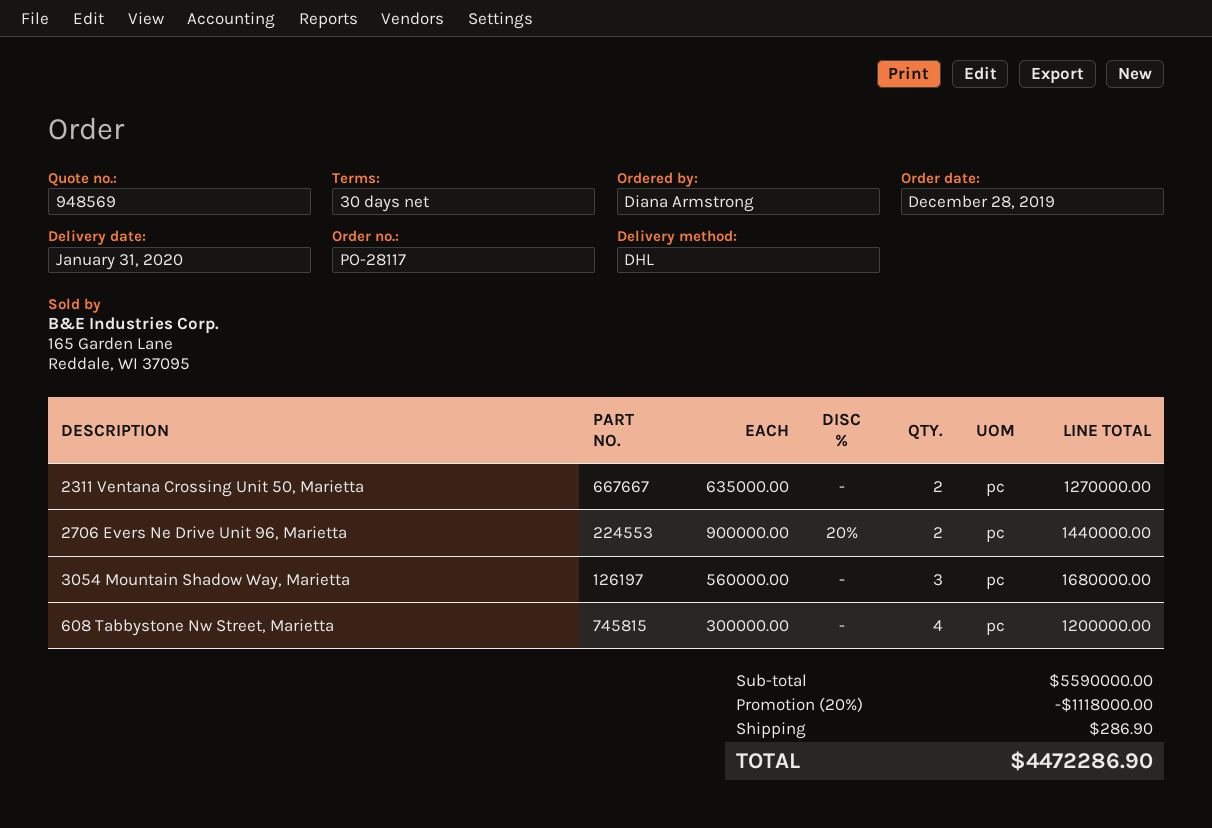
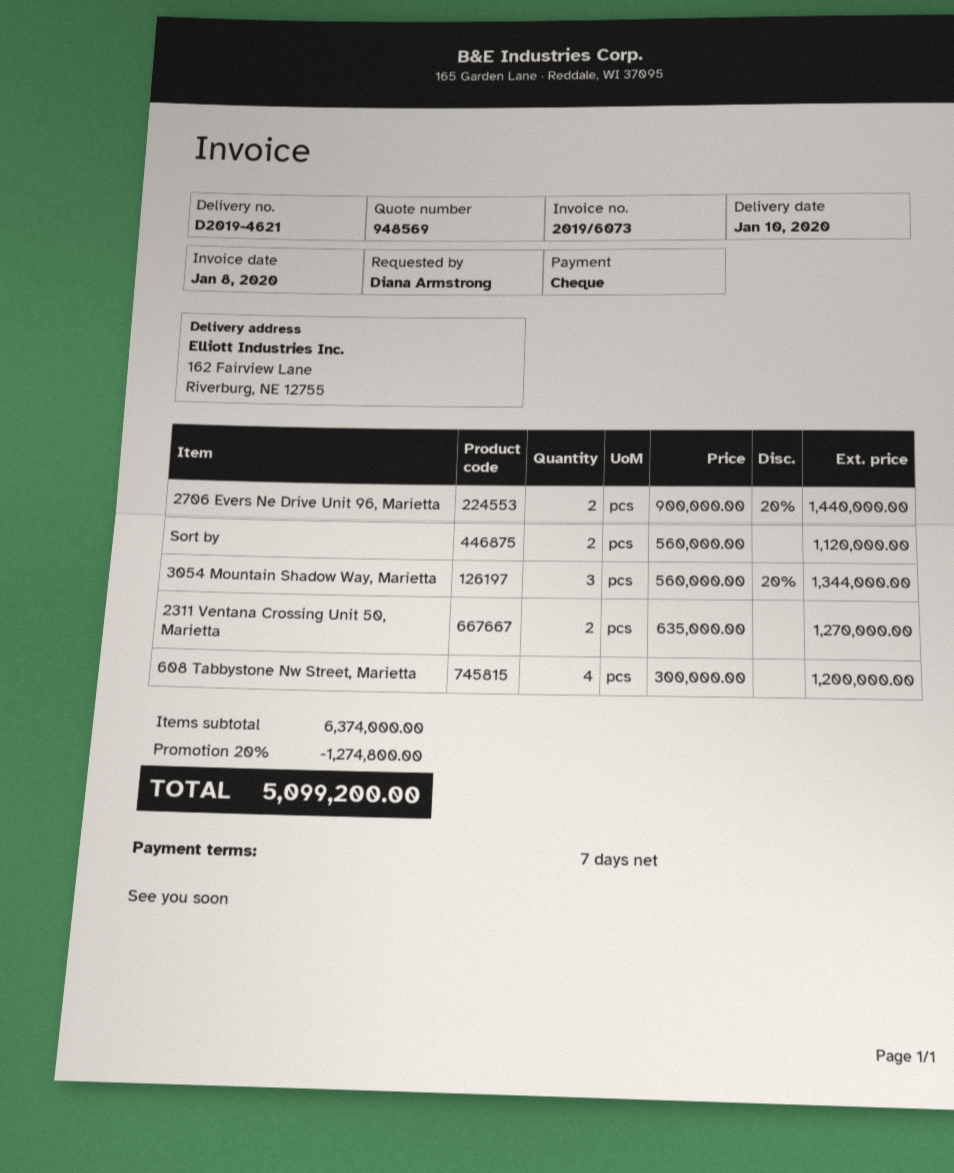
delivery date: 2020-01-31 -> 2020-01-10
payment terms: 30 days -> 7 days
3054 Mountain Shadow Way, Marietta: 3 x 560000.00 = 1680000.00 -> 3 x 560000.00 - 20% = 1344000.00
Sort by: none -> 2 x 560000.00 = 1120000.00
subtotal: 5590000.00 -> 6374000.00
discount: 20% = 1118000.00 -> 20% = 1274800.00
shipping: 286.90 -> none
total: 4472286.90 -> 5099200.00

